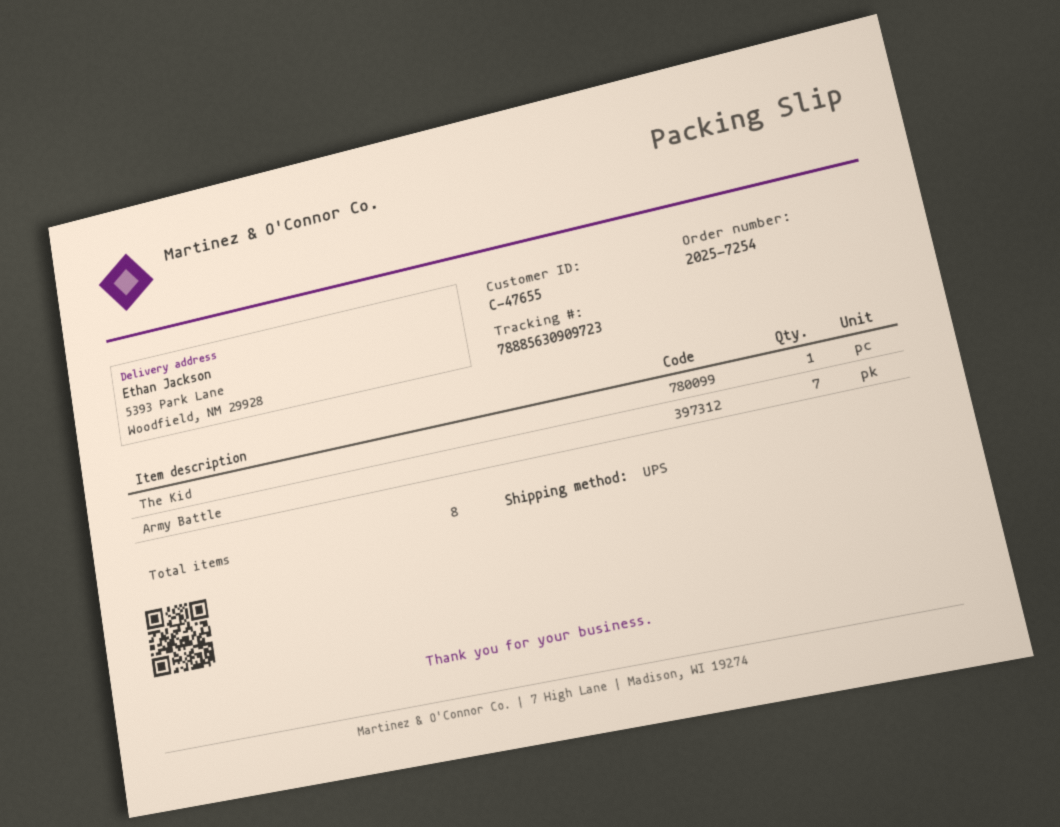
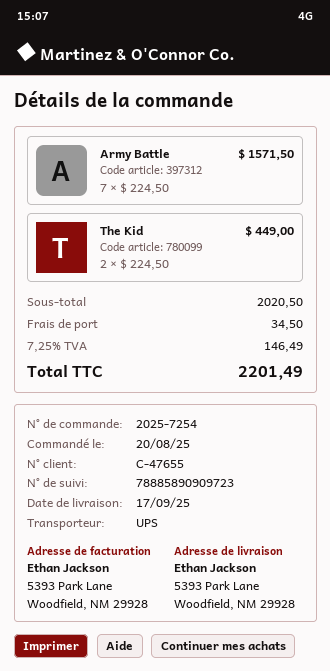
tracking number: 78885630909723 -> 78885890909723
The Kid: 1 -> 2

